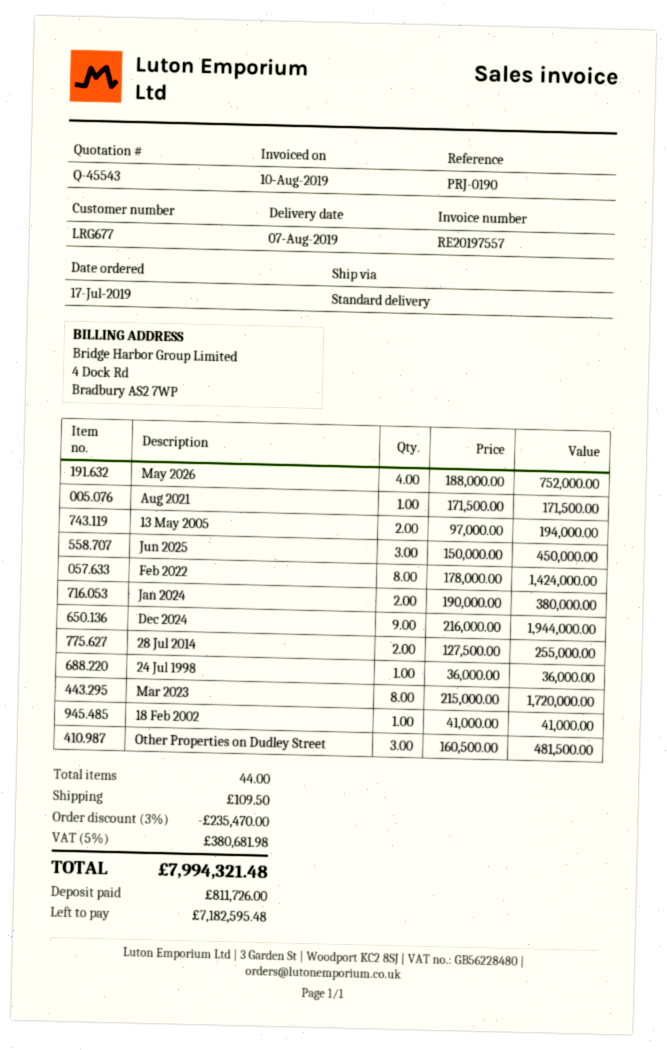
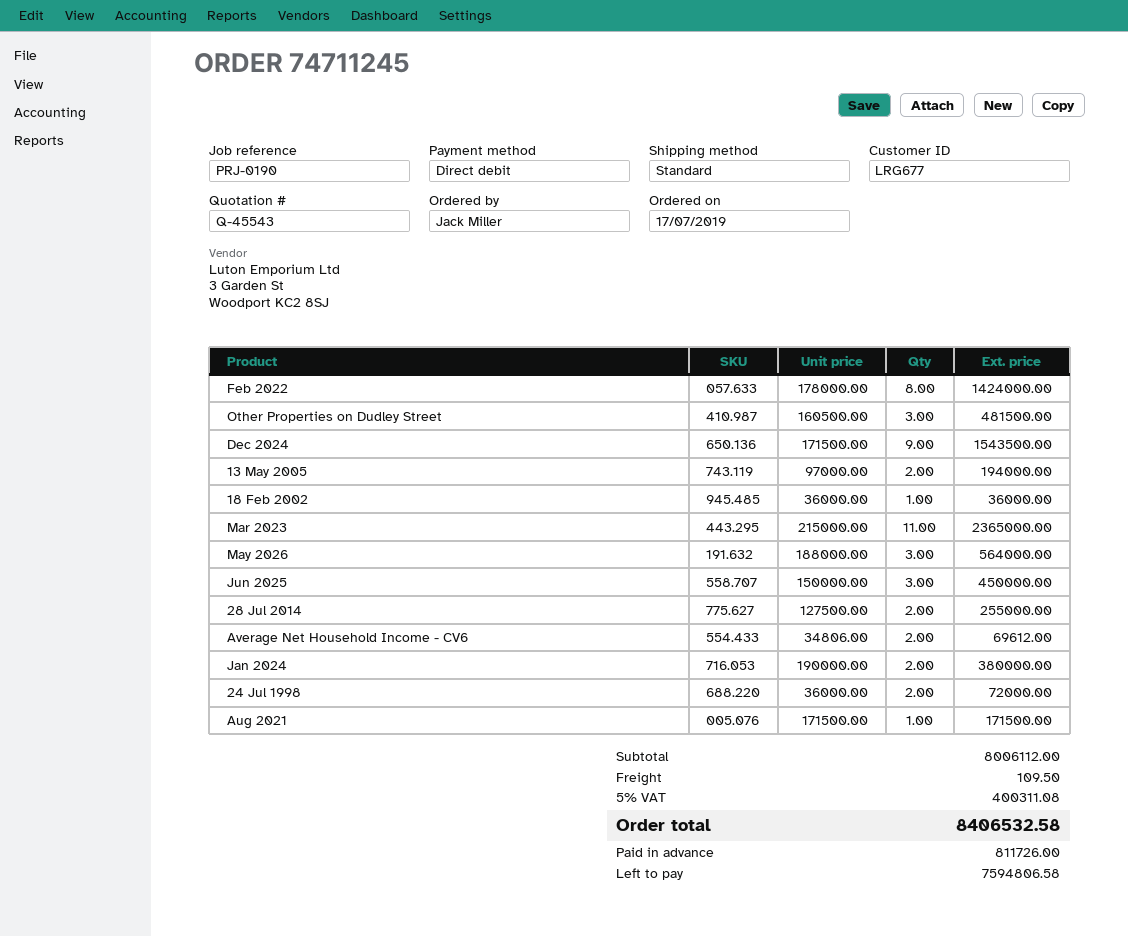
May 2026: 4 x 188000.00 = 752000.00 -> 3 x 188000.00 = 564000.00
Dec 2024: 9 x 216000.00 = 1944000.00 -> 9 x 171500.00 = 1543500.00
24 Jul 1998: 1 x 36000.00 = 36000.00 -> 2 x 36000.00 = 72000.00
Mar 2023: 8 x 215000.00 = 1720000.00 -> 11 x 215000.00 = 2365000.00
18 Feb 2002: 1 x 41000.00 = 41000.00 -> 1 x 36000.00 = 36000.00
Average Net Household Income - CV6: none -> 2 x 34806.00 = 69612.00
discount: 3% = 235470.00 -> none
tax: 5% = 380681.98 -> 5% = 400311.08
total: 7994321.48 -> 8406532.58
balance: 7182595.48 -> 7594806.58

